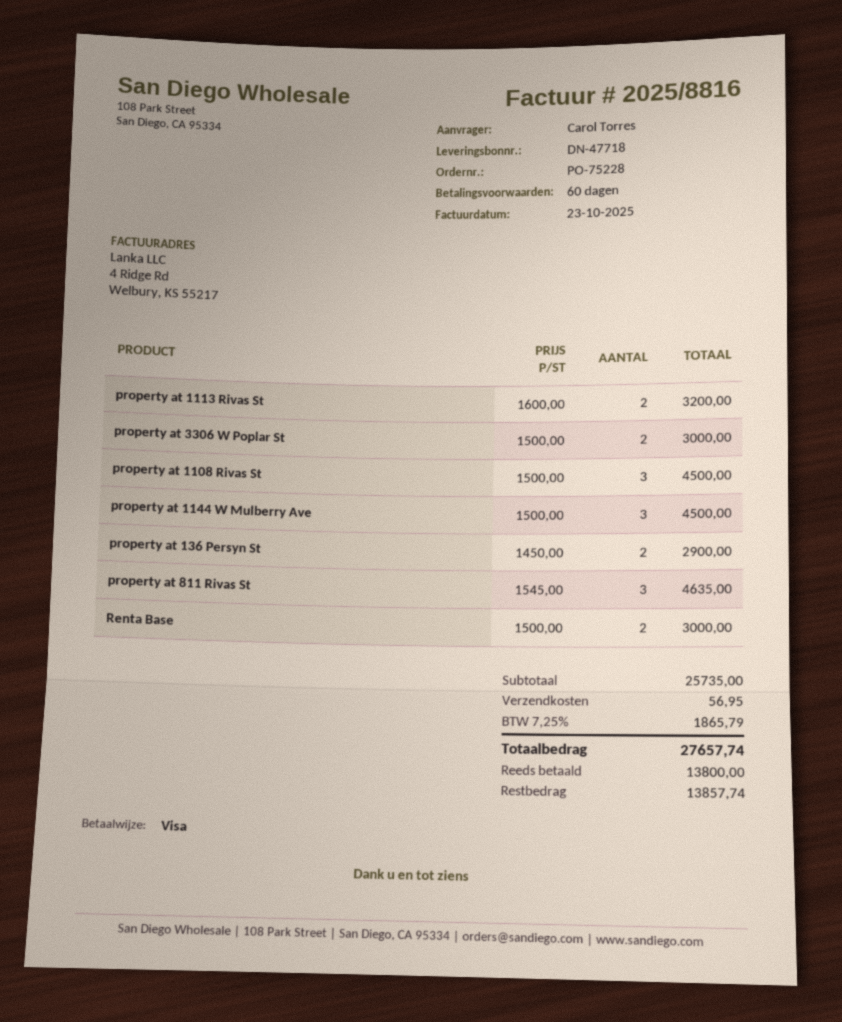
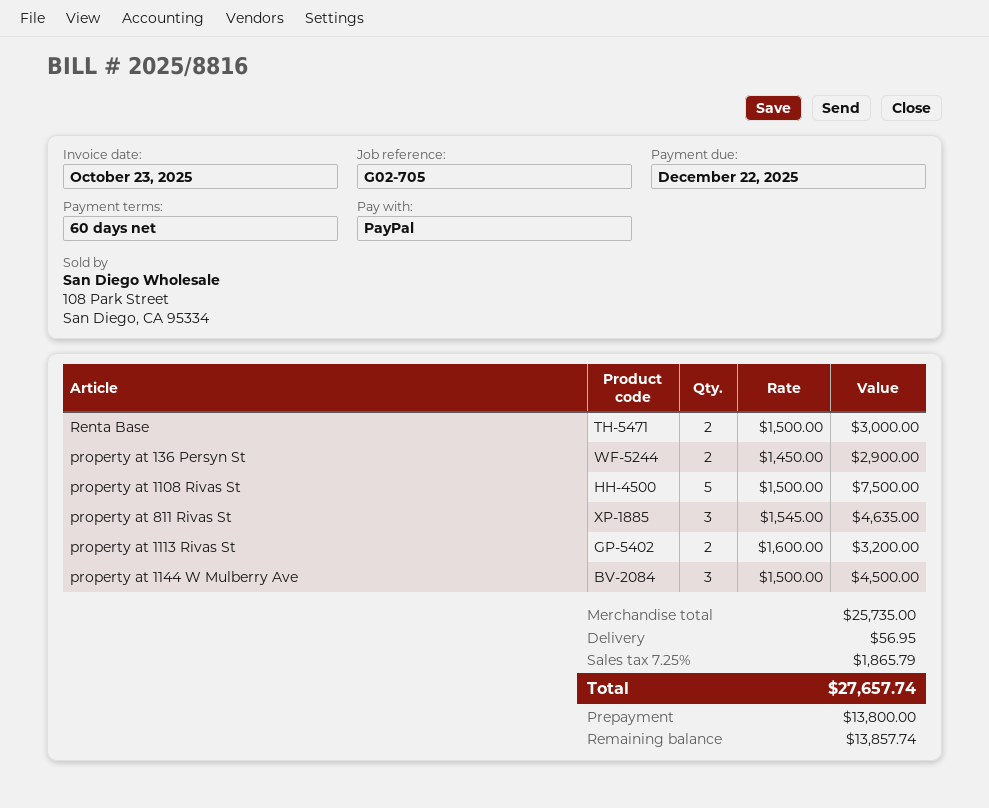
payment method: Visa -> PayPal
property at 3306 W Poplar St: 2 x 1500.00 = 3000.00 -> none
property at 1108 Rivas St: 3 x 1500.00 = 4500.00 -> 5 x 1500.00 = 7500.00

